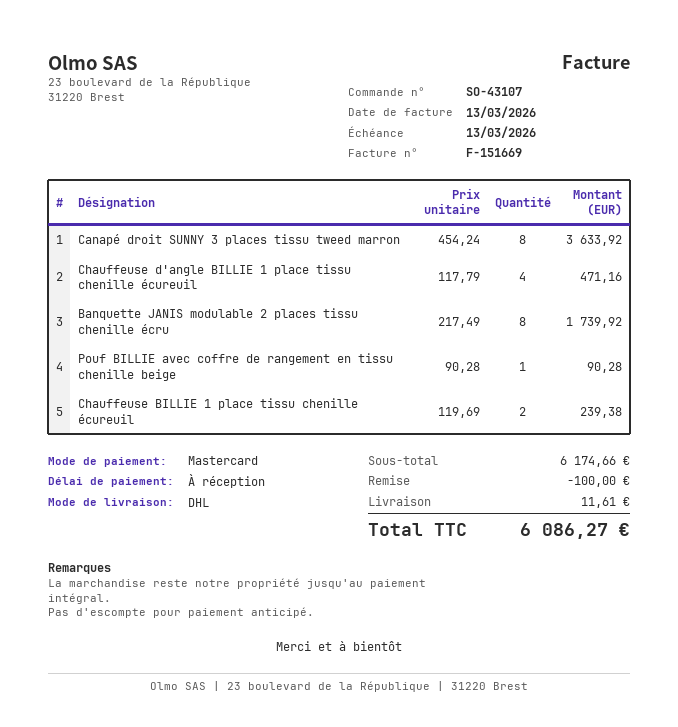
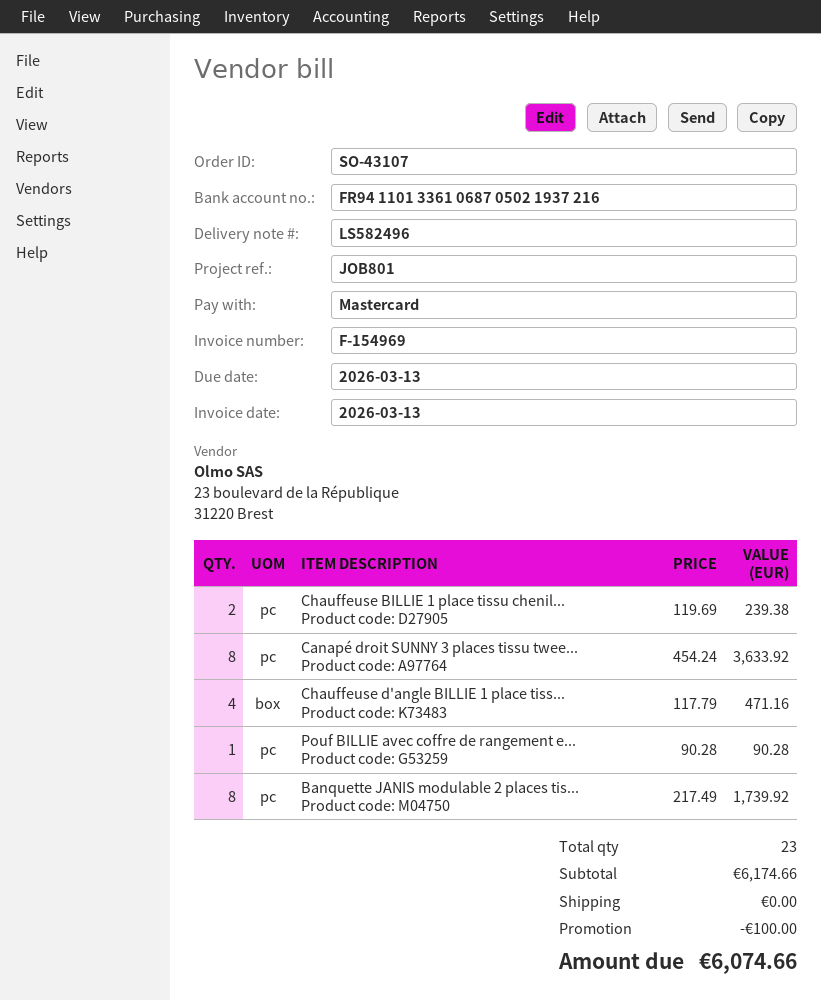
invoice number: F-151669 -> F-154969
shipping: 11.61 -> 0.00
total: 6086.27 -> 6074.66

